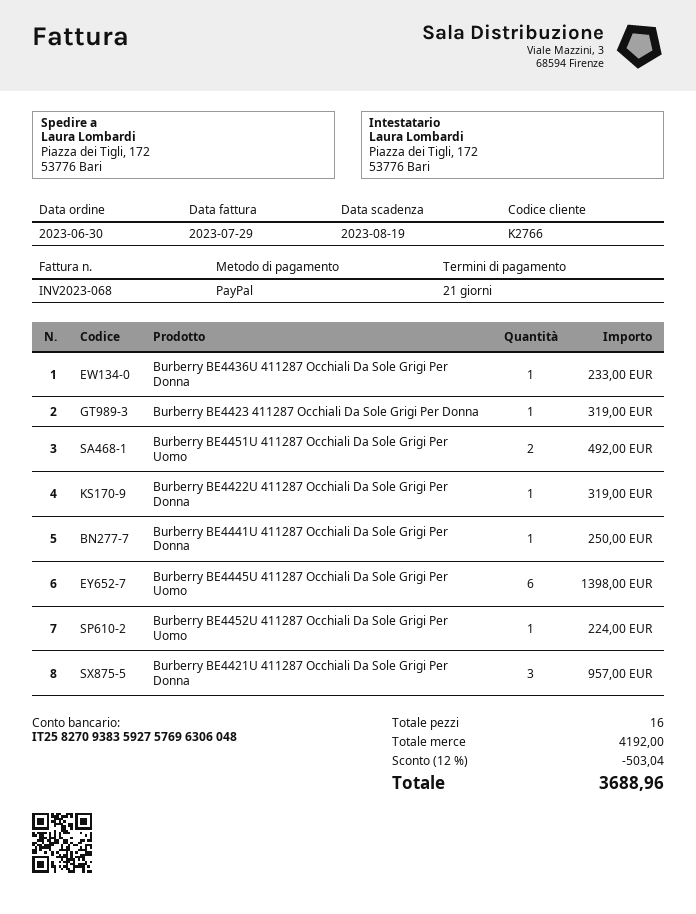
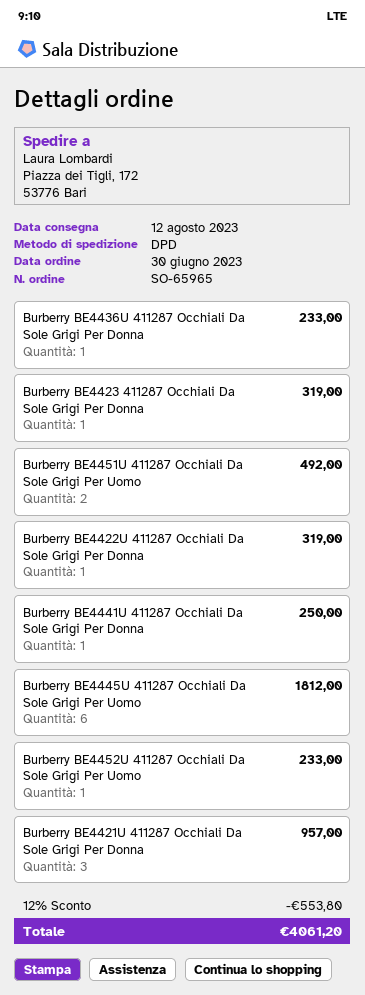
Burberry BE4445U 411287 Occhiali Da Sole Grigi Per Uomo: 6 for 1398.00 -> 6 for 1812.00
Burberry BE4452U 411287 Occhiali Da Sole Grigi Per Uomo: 1 for 224.00 -> 1 for 233.00
discount: 12% = 503.04 -> 12% = 553.80
total: 3688.96 -> 4061.20

